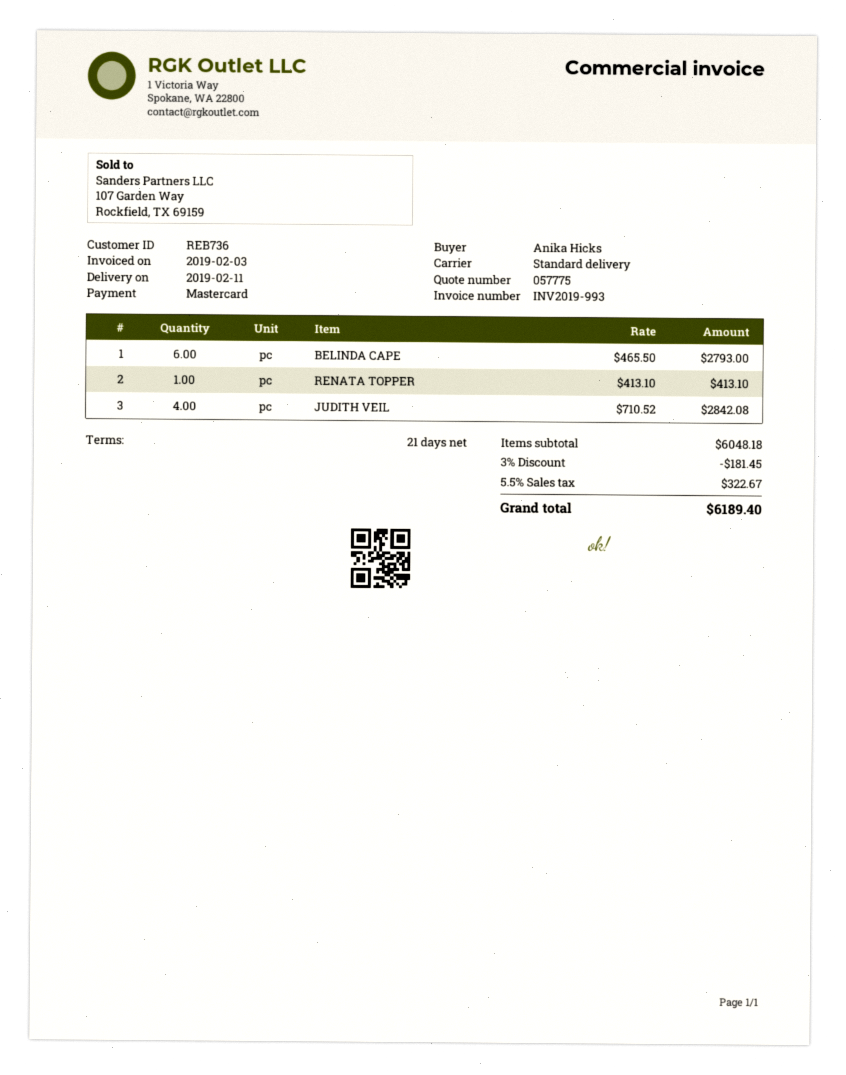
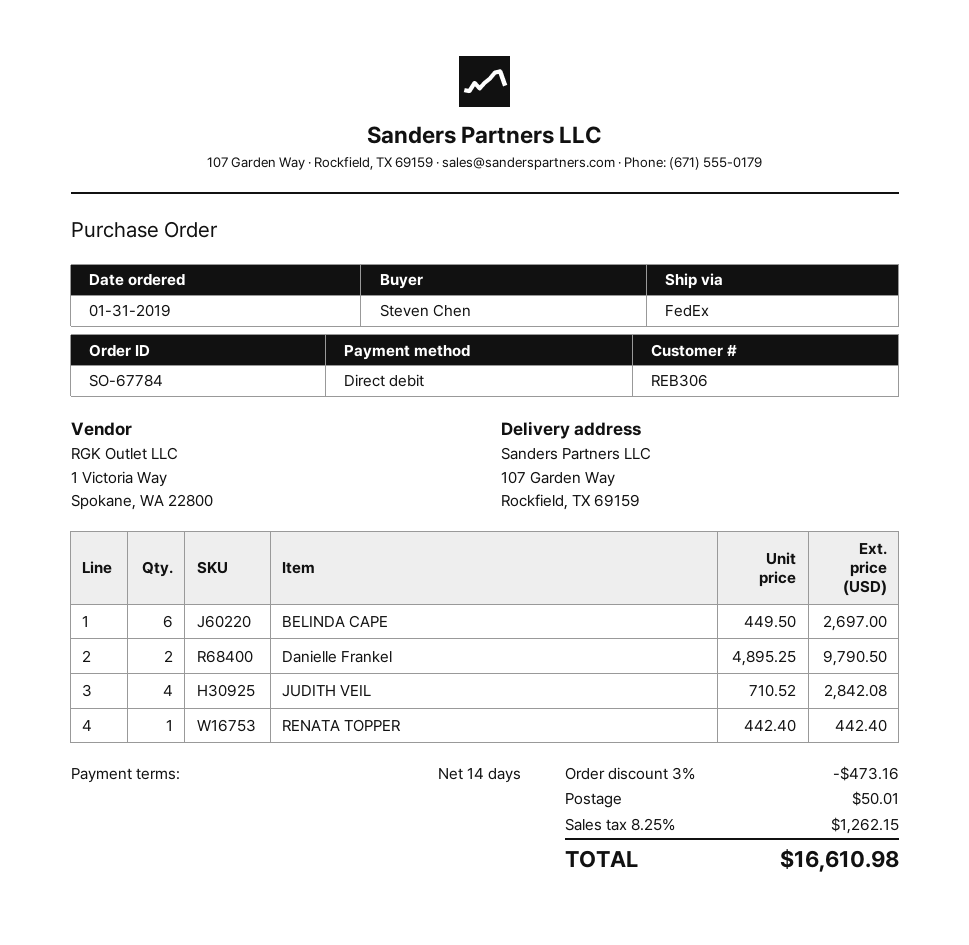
payment terms: 21 days -> 14 days
customer number: REB736 -> REB306
ordered by: Anika Hicks -> Steven Chen
payment method: Mastercard -> direct debit
shipping method: standard -> FedEx
BELINDA CAPE: 6 x 465.50 = 2793.00 -> 6 x 449.50 = 2697.00
RENATA TOPPER: 1 x 413.10 = 413.10 -> 1 x 442.40 = 442.40
Danielle Frankel: none -> 2 x 4895.25 = 9790.50
discount: 3% = 181.45 -> 3% = 473.16
shipping: none -> 50.01
tax: 5.5% = 322.67 -> 8.25% = 1262.15
total: 6189.40 -> 16610.98

